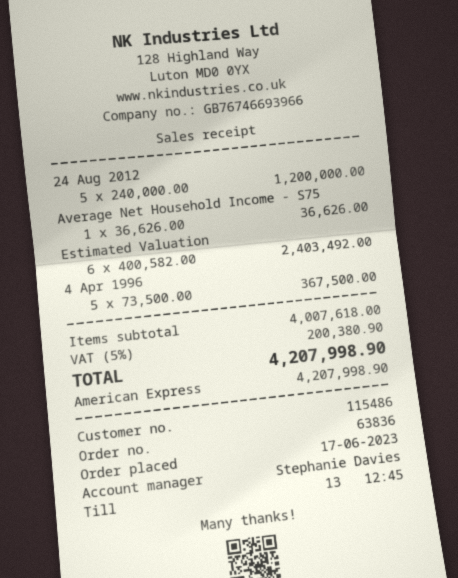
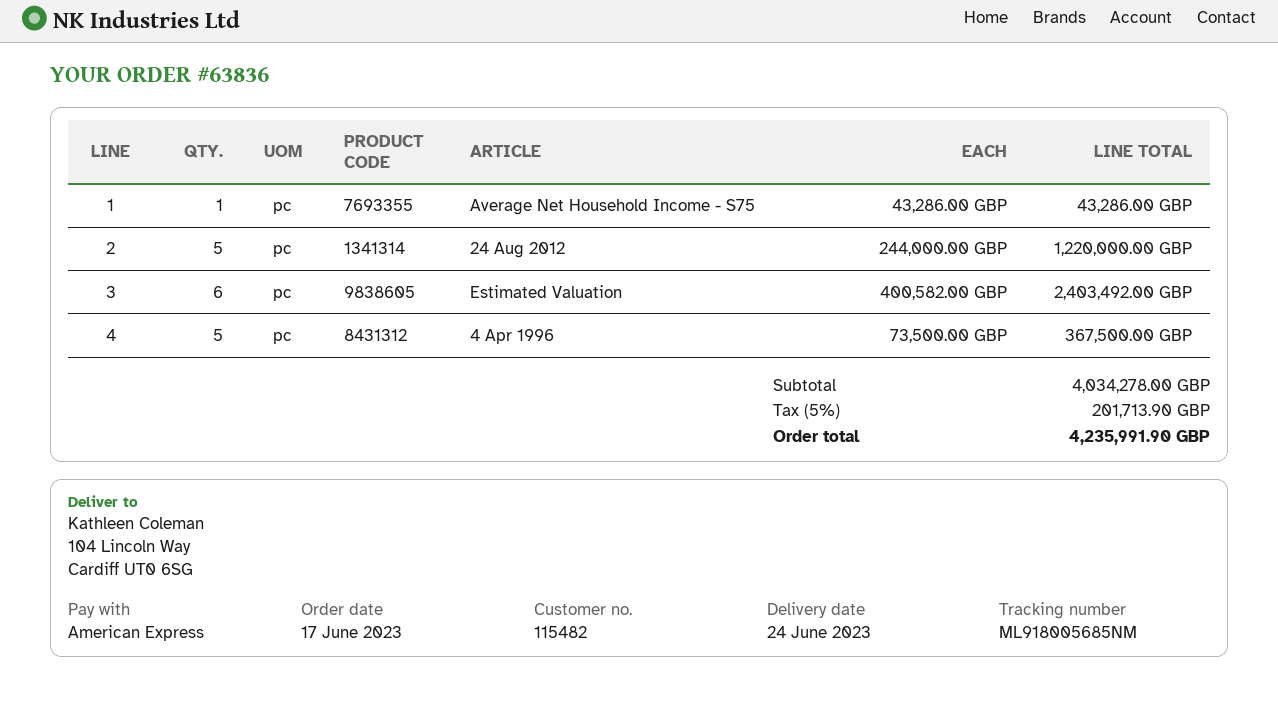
customer number: 115486 -> 115482
24 Aug 2012: 5 x 240000.00 = 1200000.00 -> 5 x 244000.00 = 1220000.00
Average Net Household Income - S75: 1 x 36626.00 = 36626.00 -> 1 x 43286.00 = 43286.00
subtotal: 4007618.00 -> 4034278.00
tax: 5% = 200380.90 -> 5% = 201713.90
total: 4207998.90 -> 4235991.90

